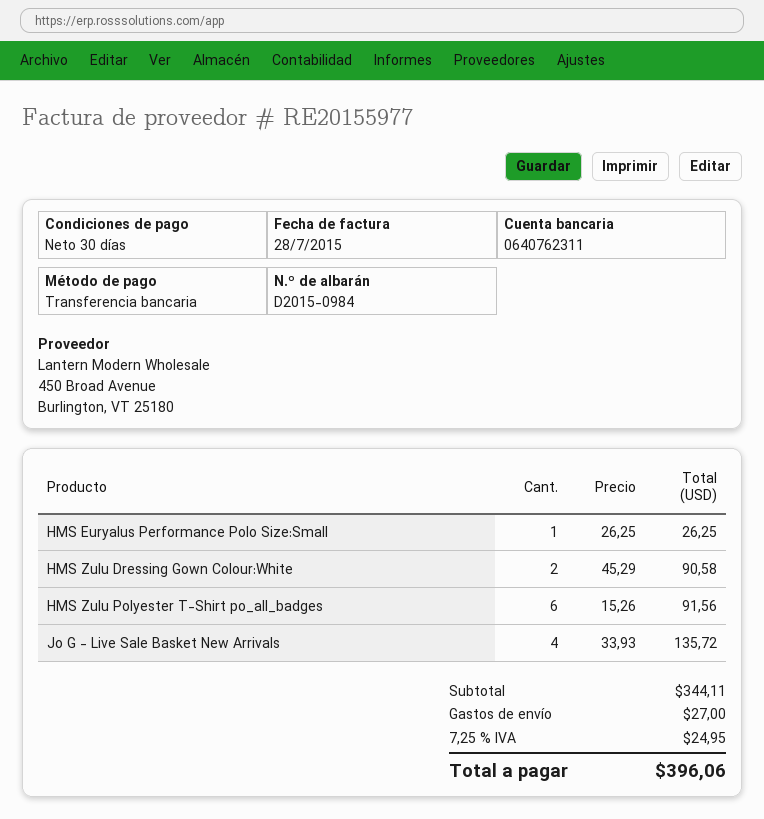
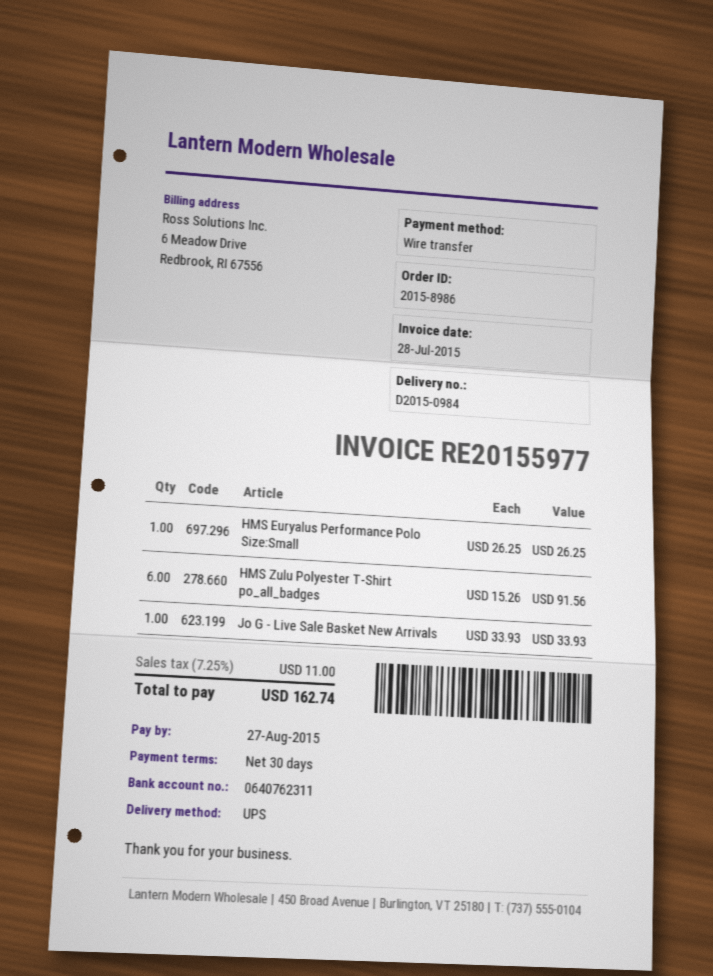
HMS Zulu Dressing Gown Colour:White: 2 x 45.29 = 90.58 -> none
Jo G - Live Sale Basket New Arrivals: 4 x 33.93 = 135.72 -> 1 x 33.93 = 33.93
shipping: 27.00 -> none
tax: 7.25% = 24.95 -> 7.25% = 11.00
total: 396.06 -> 162.74

